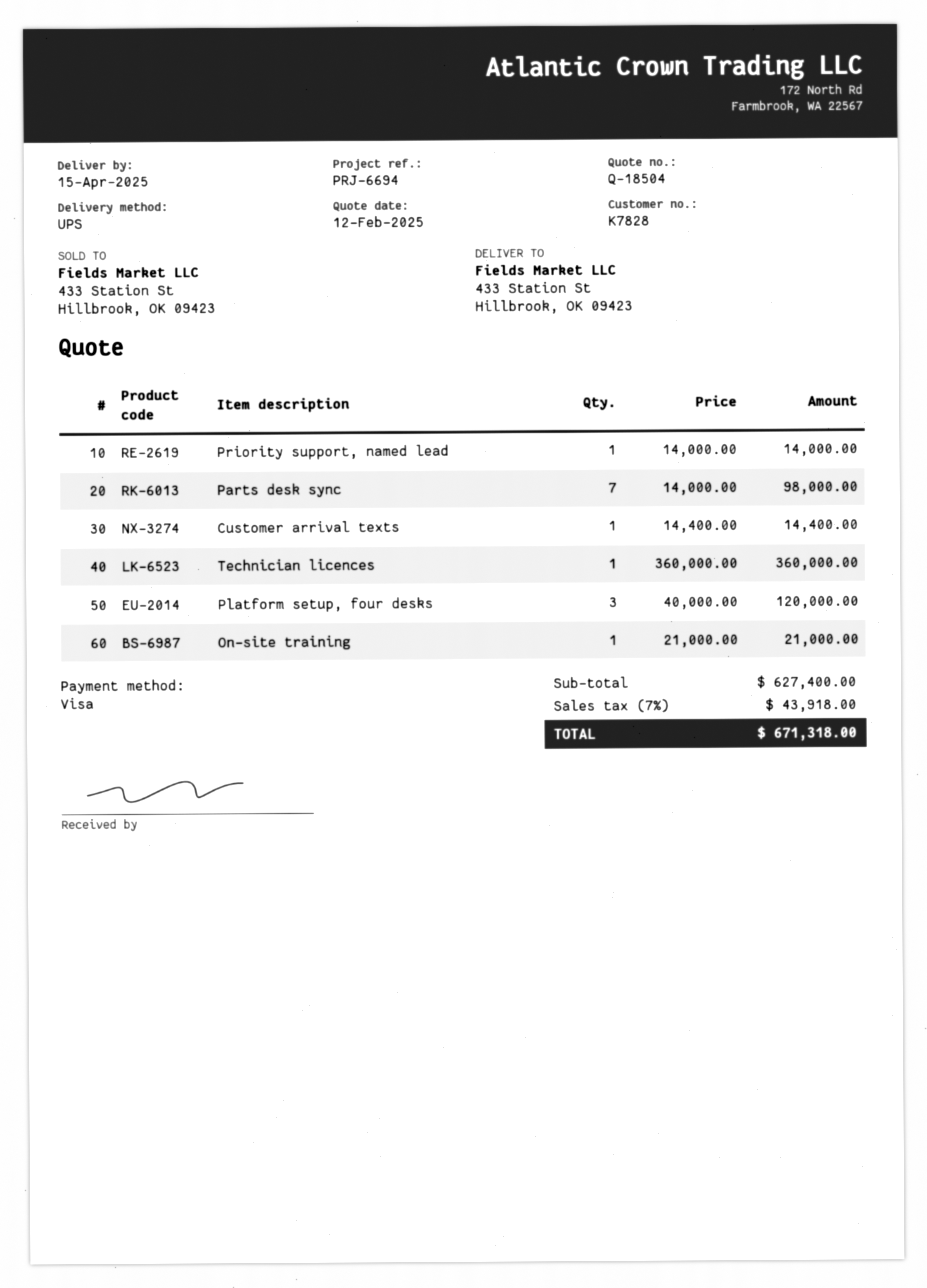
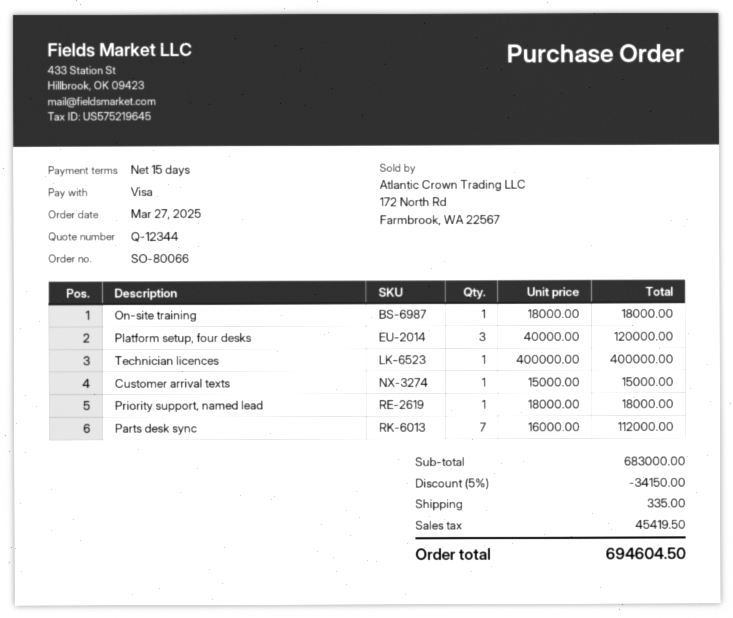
quote number: Q-18504 -> Q-12344
Priority support, named lead: 1 x 14000.00 = 14000.00 -> 1 x 18000.00 = 18000.00
Parts desk sync: 7 x 14000.00 = 98000.00 -> 7 x 16000.00 = 112000.00
Customer arrival texts: 1 x 14400.00 = 14400.00 -> 1 x 15000.00 = 15000.00
Technician licences: 1 x 360000.00 = 360000.00 -> 1 x 400000.00 = 400000.00
On-site training: 1 x 21000.00 = 21000.00 -> 1 x 18000.00 = 18000.00
subtotal: 627400.00 -> 683000.00
discount: none -> 5% = 34150.00
shipping: none -> 335.00
tax: 43918.00 -> 45419.50
total: 671318.00 -> 694604.50

